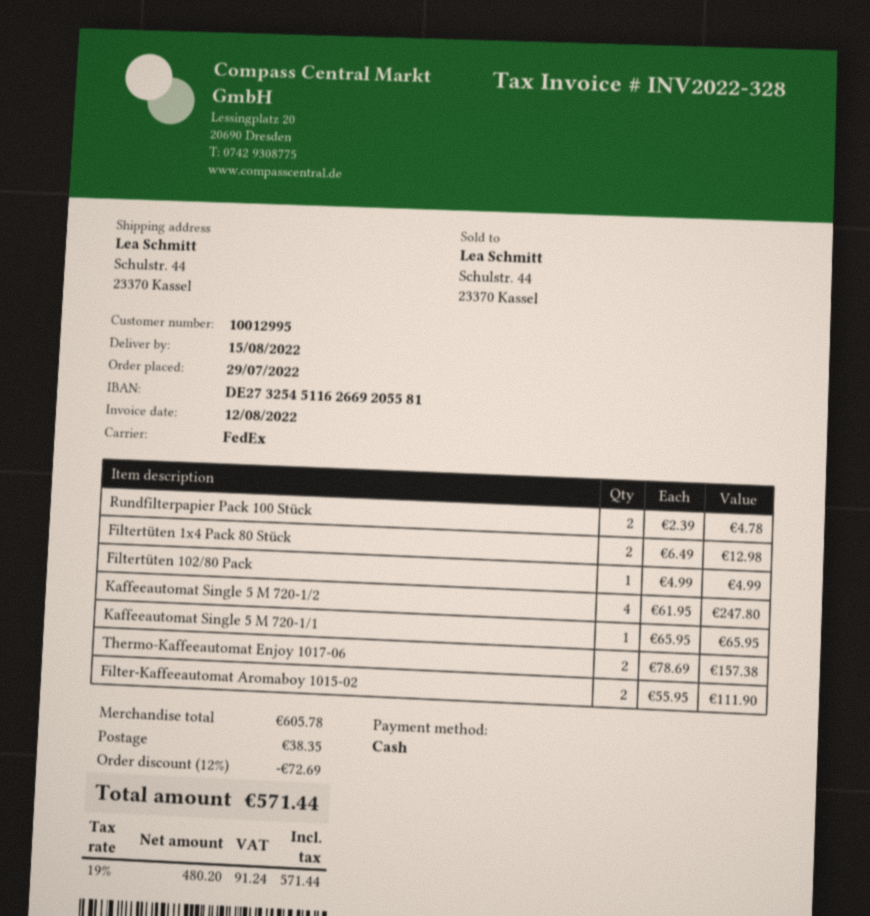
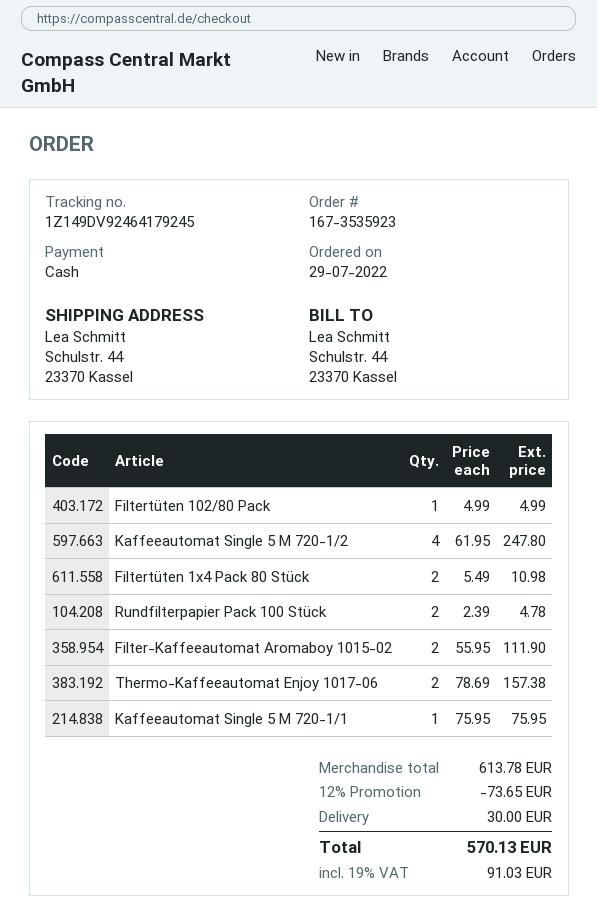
Filtertüten 1x4 Pack 80 Stück: 2 x 6.49 = 12.98 -> 2 x 5.49 = 10.98
Kaffeeautomat Single 5 M 720-1/1: 1 x 65.95 = 65.95 -> 1 x 75.95 = 75.95
subtotal: 605.78 -> 613.78
discount: 12% = 72.69 -> 12% = 73.65
shipping: 38.35 -> 30.00
tax: 19% = 91.24 -> 19% = 91.03
total: 571.44 -> 570.13

